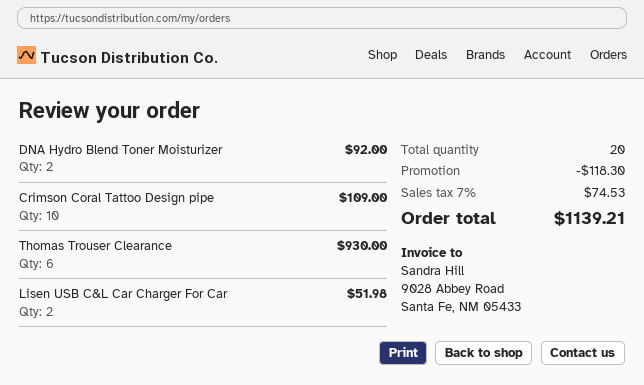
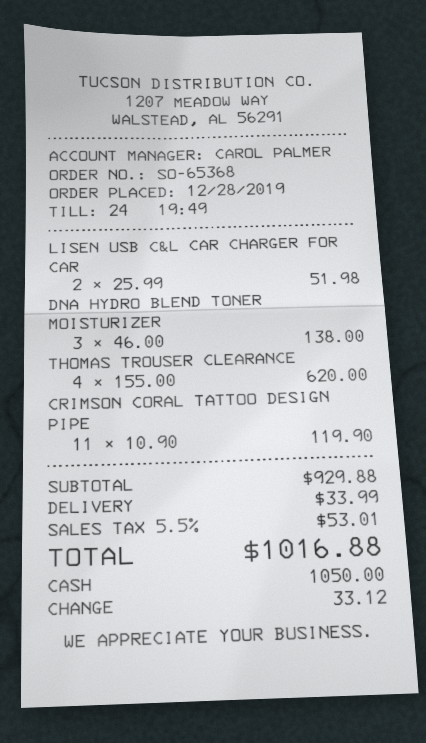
DNA Hydro Blend Toner Moisturizer: 2 for 92.00 -> 3 for 138.00
Crimson Coral Tattoo Design pipe: 10 for 109.00 -> 11 for 119.90
Thomas Trouser Clearance: 6 for 930.00 -> 4 for 620.00
discount: 118.30 -> none
shipping: none -> 33.99
tax: 7% = 74.53 -> 5.5% = 53.01
total: 1139.21 -> 1016.88

